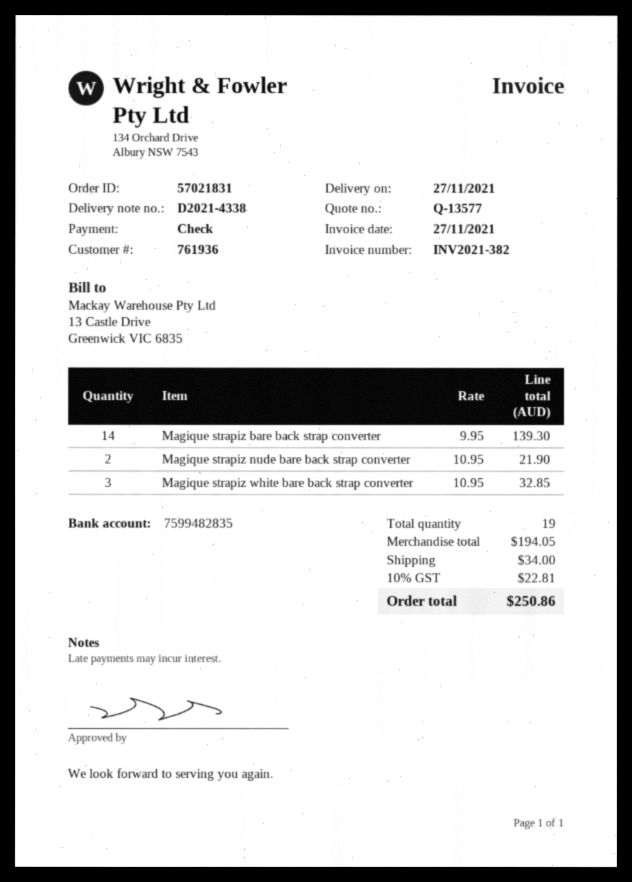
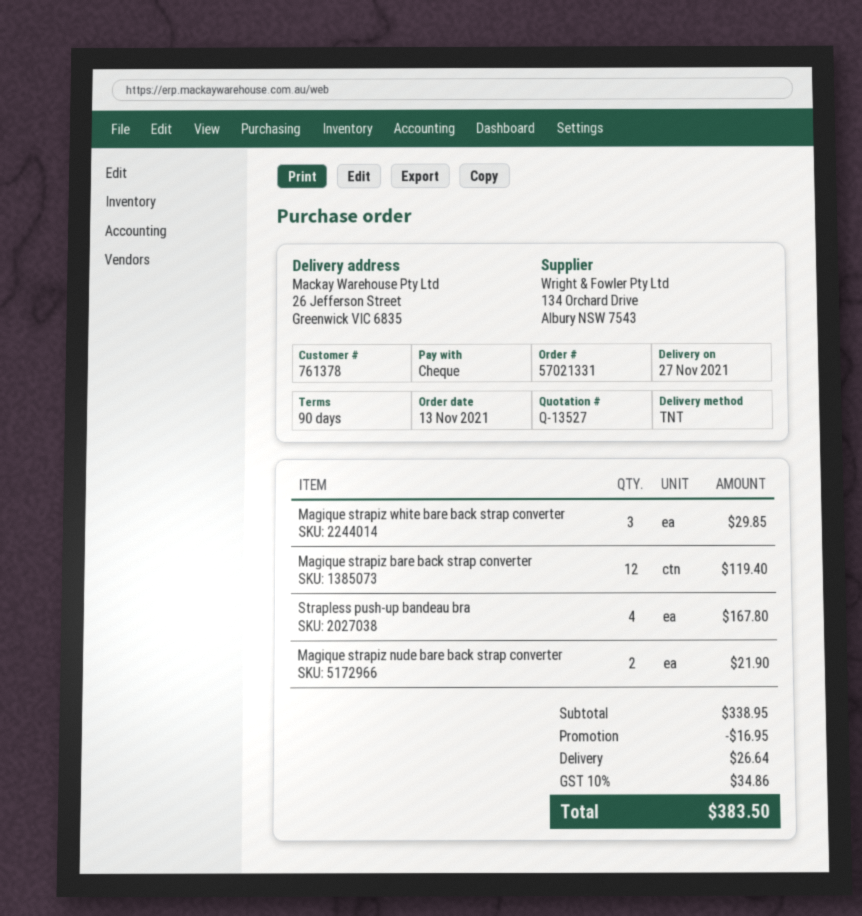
quote number: Q-13577 -> Q-13527
order number: 57021831 -> 57021331
customer number: 761936 -> 761378
Magique strapiz bare back strap converter: 14 for 139.30 -> 12 for 119.40
Magique strapiz white bare back strap converter: 3 for 32.85 -> 3 for 29.85
Strapless push-up bandeau bra: none -> 4 for 167.80
subtotal: 194.05 -> 338.95
discount: none -> 16.95
shipping: 34.00 -> 26.64
tax: 10% = 22.81 -> 10% = 34.86
total: 250.86 -> 383.50

